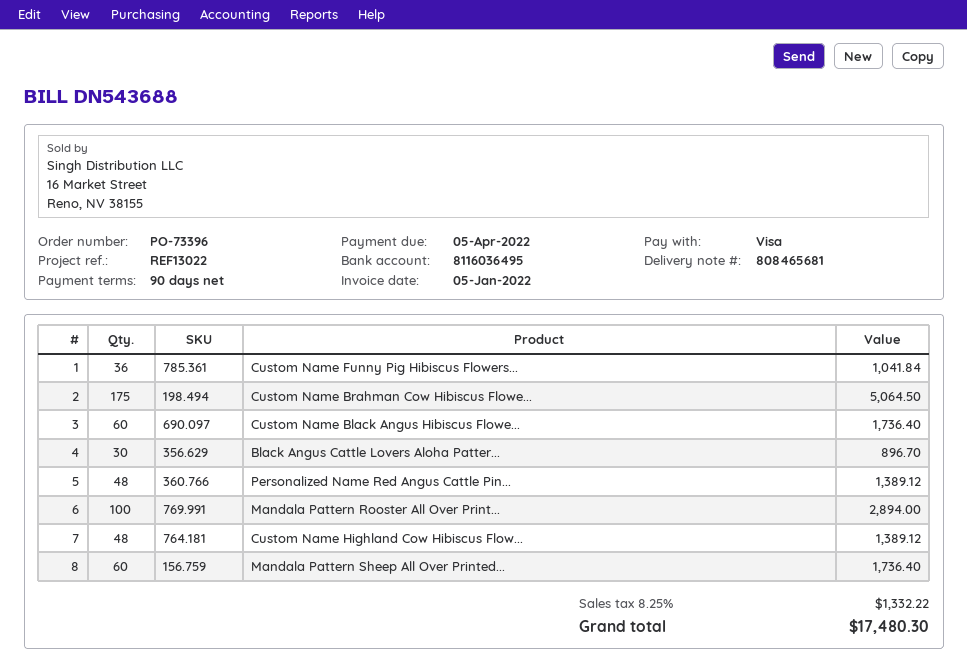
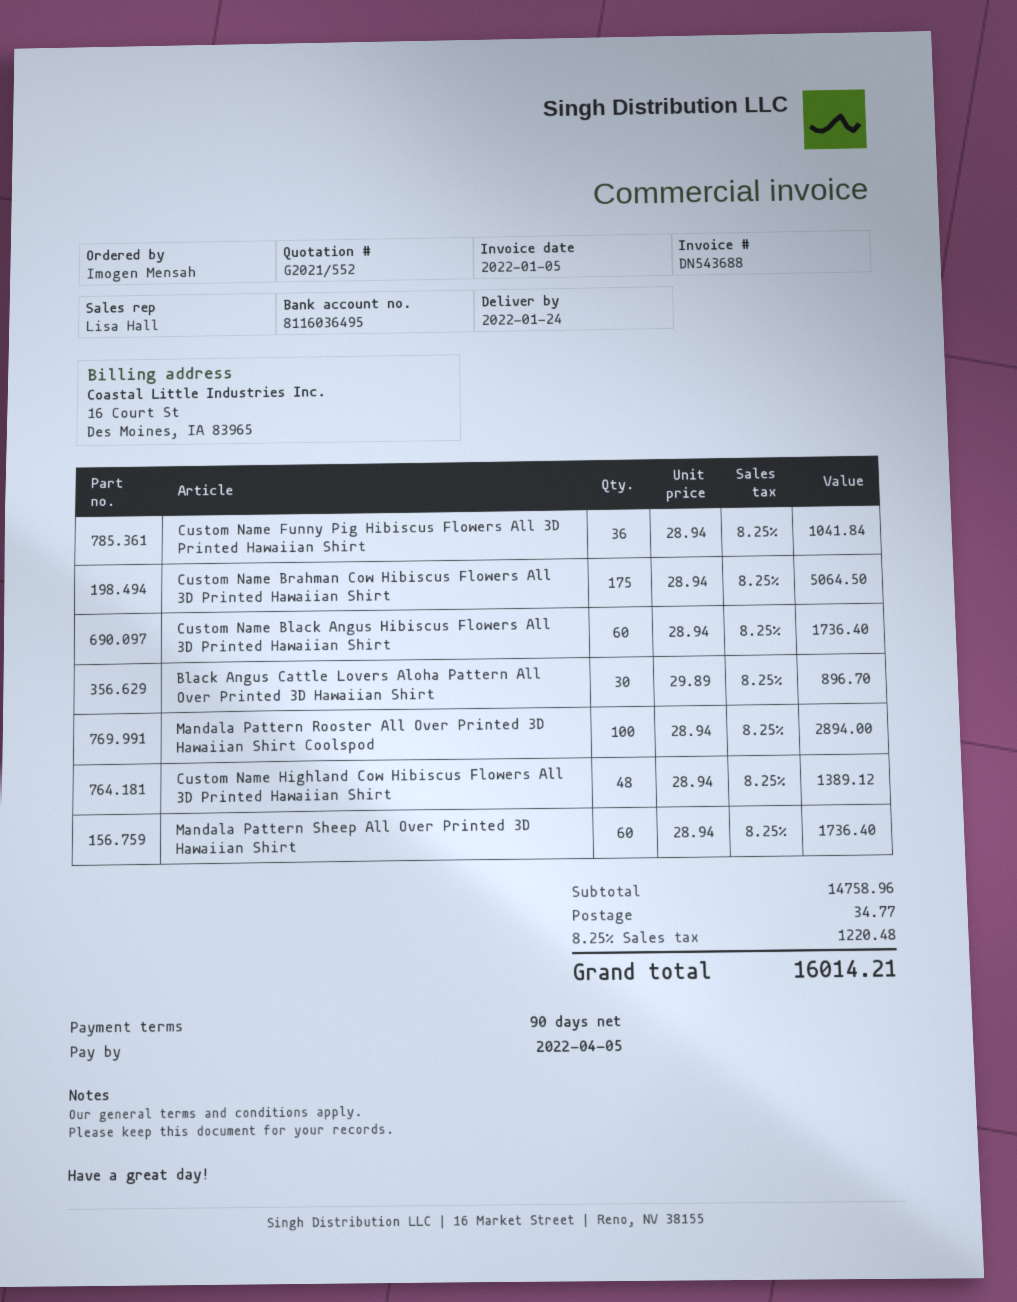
Personalized Name Red Angus Cattle Pin...: 48 for 1389.12 -> none
shipping: none -> 34.77
tax: 8.25% = 1332.22 -> 8.25% = 1220.48
total: 17480.30 -> 16014.21

